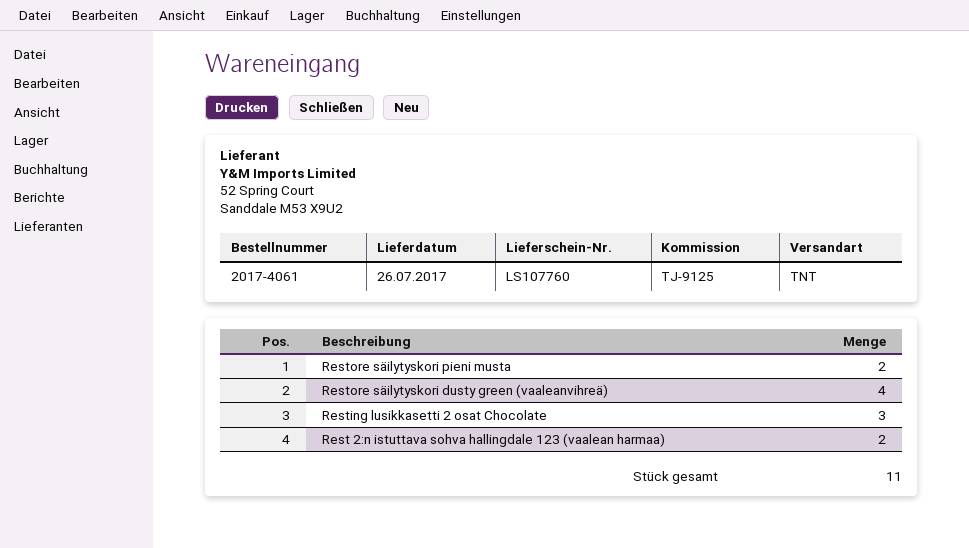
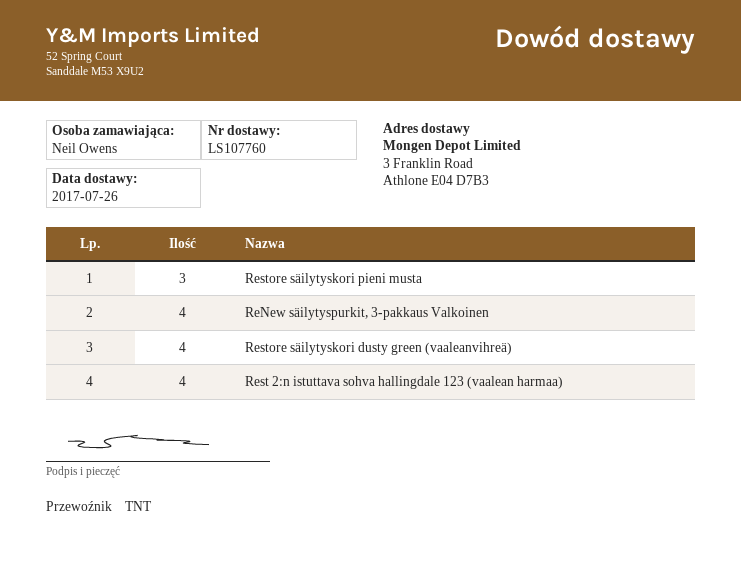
Restore säilytyskori pieni musta: 2 -> 3
Resting lusikkasetti 2 osat Chocolate: 3 -> none
Rest 2:n istuttava sohva hallingdale 123 (vaalean harmaa): 2 -> 4
ReNew säilytyspurkit, 3-pakkaus Valkoinen: none -> 4

